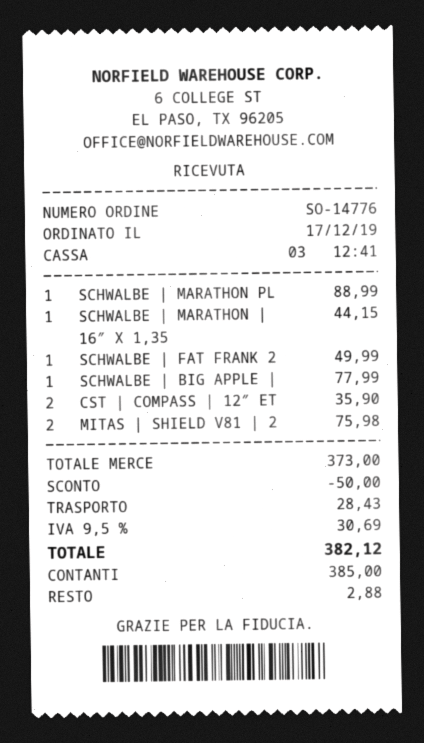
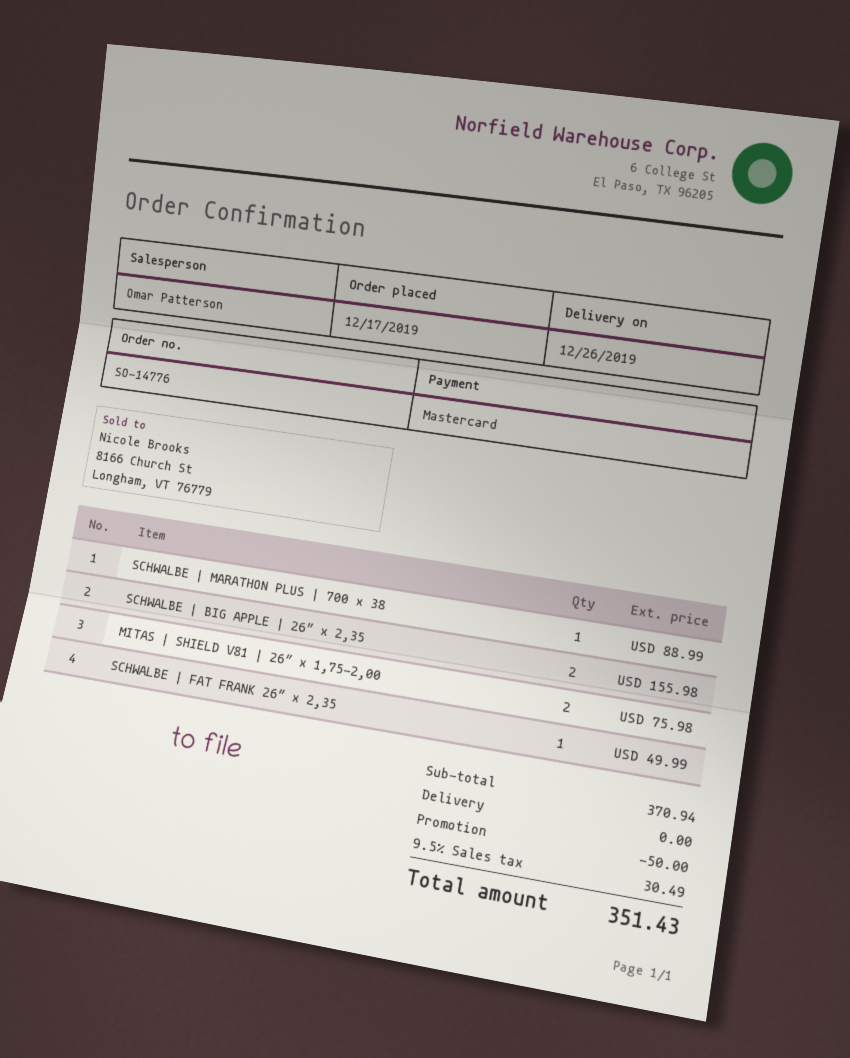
payment method: cash -> Mastercard
SCHWALBE | MARATHON | 16″ X 1,35: 1 for 44.15 -> none
SCHWALBE | BIG APPLE |: 1 for 77.99 -> 2 for 155.98
CST | COMPASS | 12″ ET: 2 for 35.90 -> none
subtotal: 373.00 -> 370.94
shipping: 28.43 -> 0.00
tax: 9.5% = 30.69 -> 9.5% = 30.49
total: 382.12 -> 351.43

